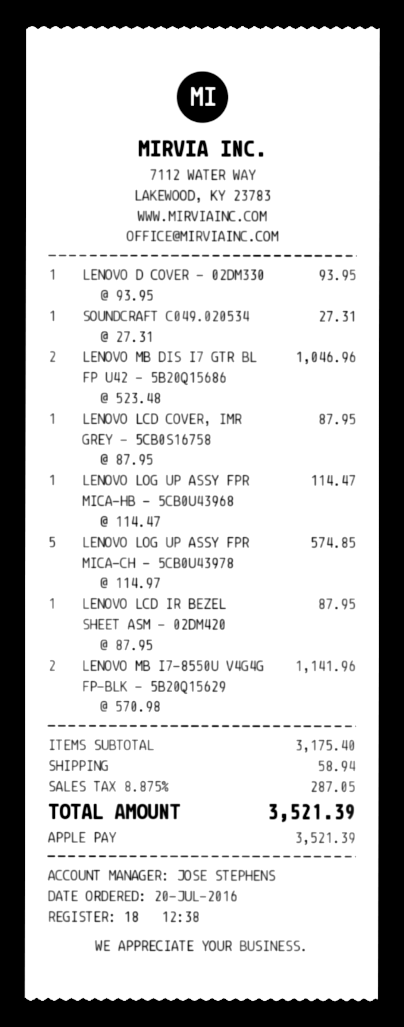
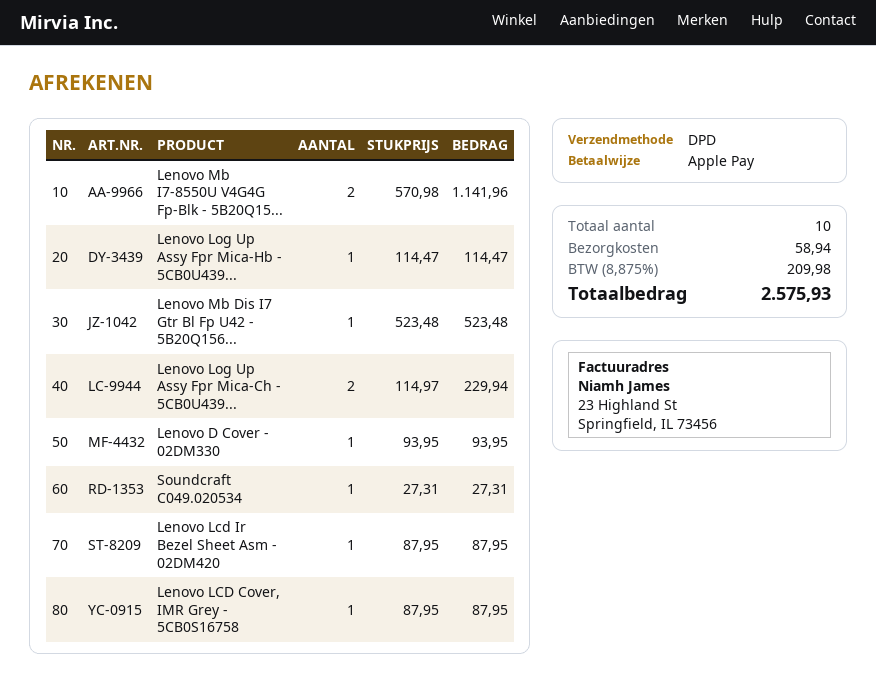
LENOVO MB DIS I7 GTR BL FP U42 - 5B20Q15686: 2 x 523.48 = 1046.96 -> 1 x 523.48 = 523.48
LENOVO LOG UP ASSY FPR MICA-CH - 5CB0U43978: 5 x 114.97 = 574.85 -> 2 x 114.97 = 229.94
tax: 8.875% = 287.05 -> 8.875% = 209.98
total: 3521.39 -> 2575.93

